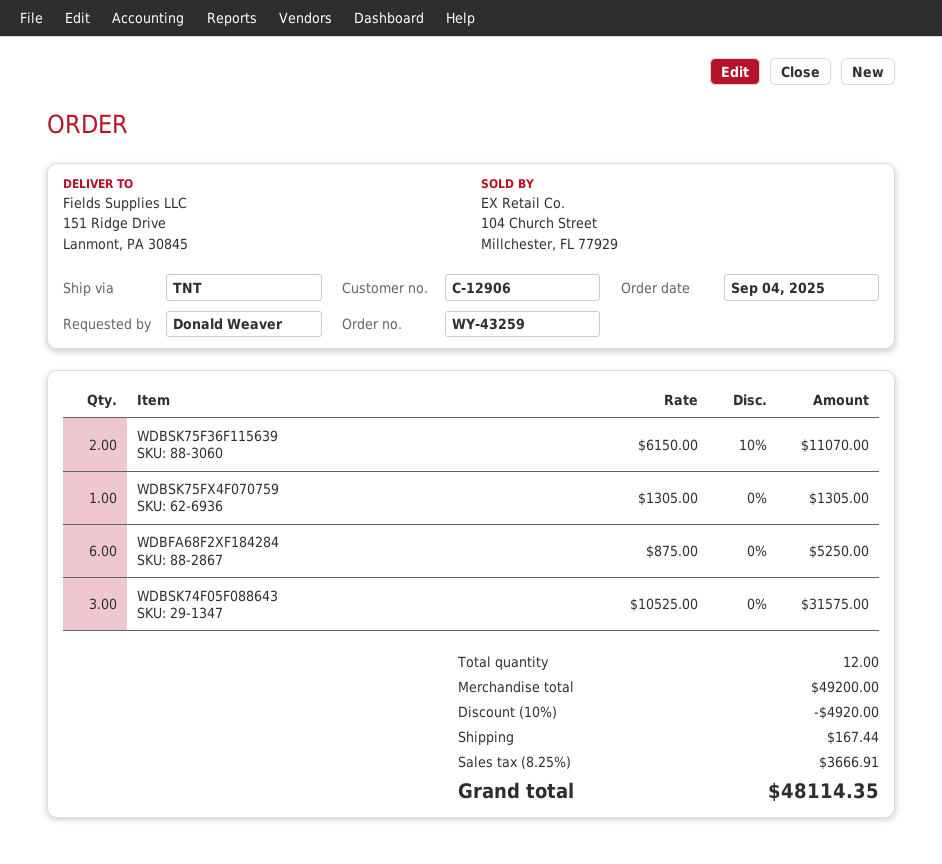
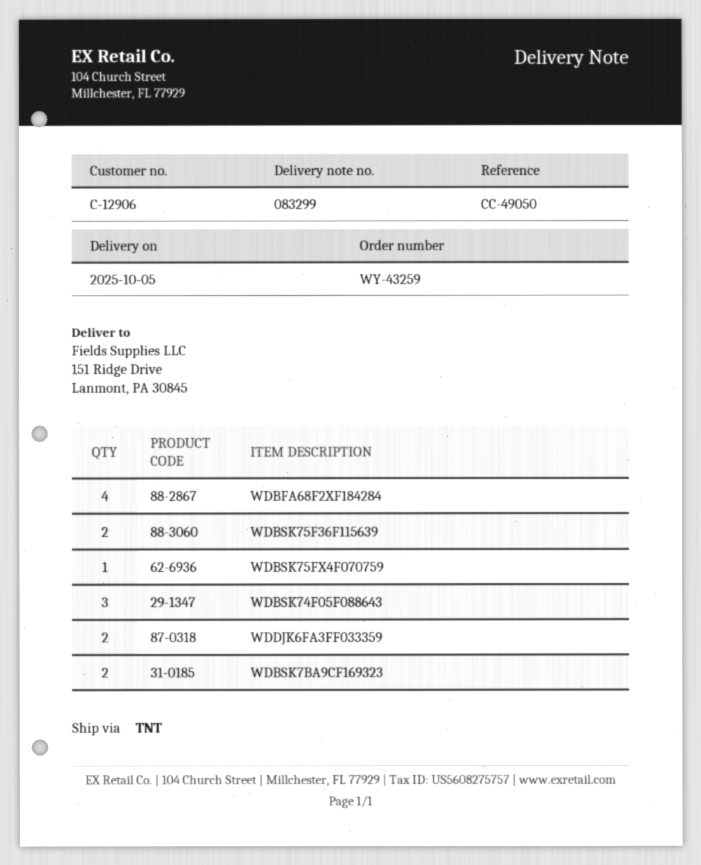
WDBFA68F2XF184284: 6 -> 4
WDDJK6FA3FF033359: none -> 2
WDBSK7BA9CF169323: none -> 2

